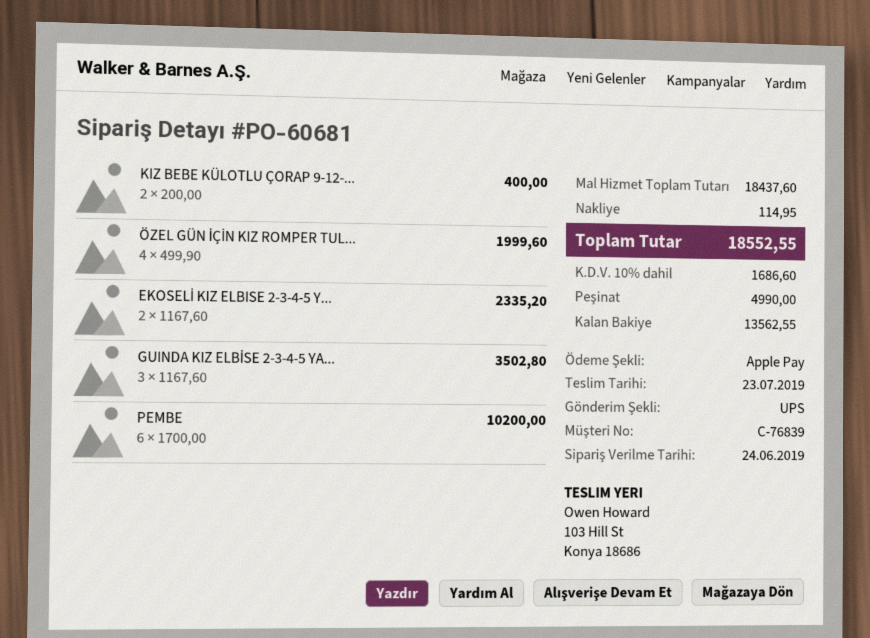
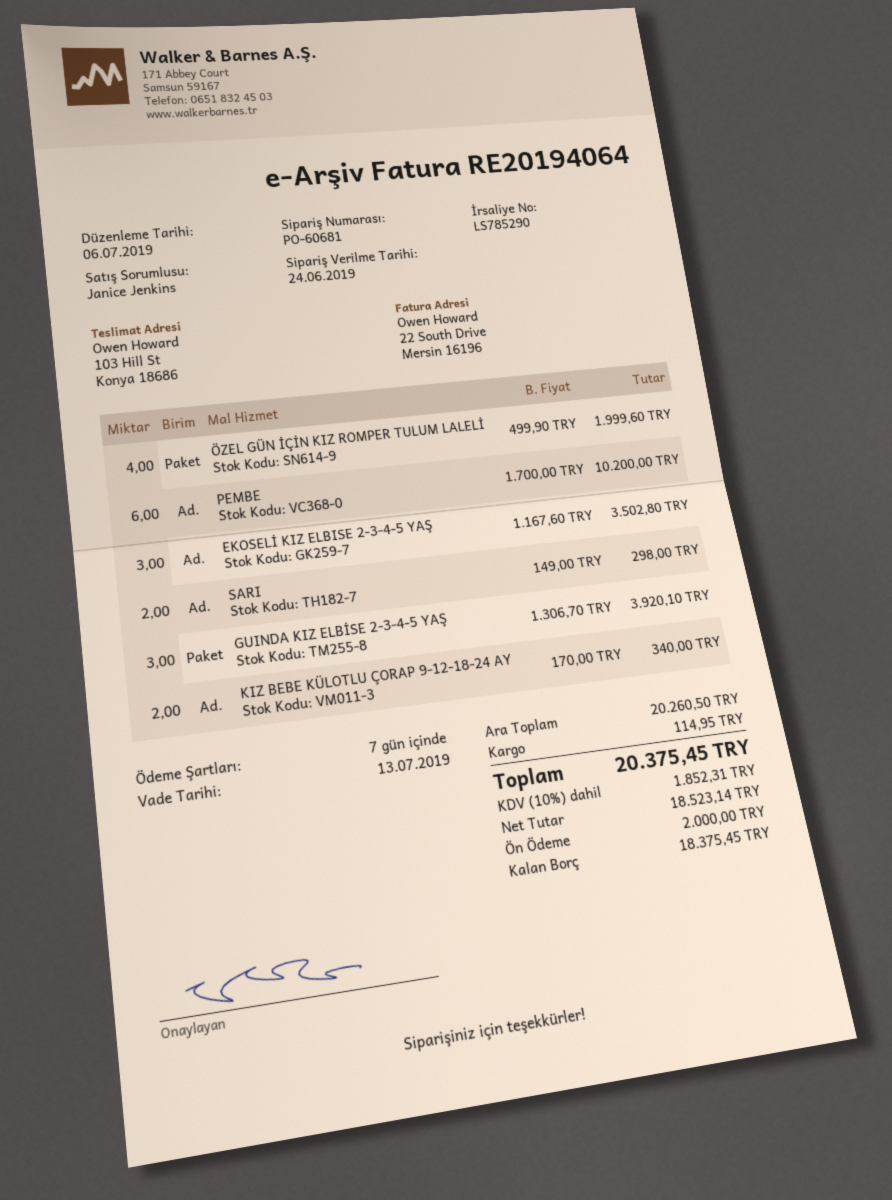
KIZ BEBE KÜLOTLU ÇORAP 9-12-...: 2 x 200.00 = 400.00 -> 2 x 170.00 = 340.00
EKOSELİ KIZ ELBISE 2-3-4-5 Y...: 2 x 1167.60 = 2335.20 -> 3 x 1167.60 = 3502.80
GUINDA KIZ ELBİSE 2-3-4-5 YA...: 3 x 1167.60 = 3502.80 -> 3 x 1306.70 = 3920.10
SARI: none -> 2 x 149.00 = 298.00
subtotal: 18437.60 -> 20260.50
tax: 10% = 1686.60 -> 10% = 1852.31
total: 18552.55 -> 20375.45
deposit: 4990.00 -> 2000.00
balance: 13562.55 -> 18375.45

